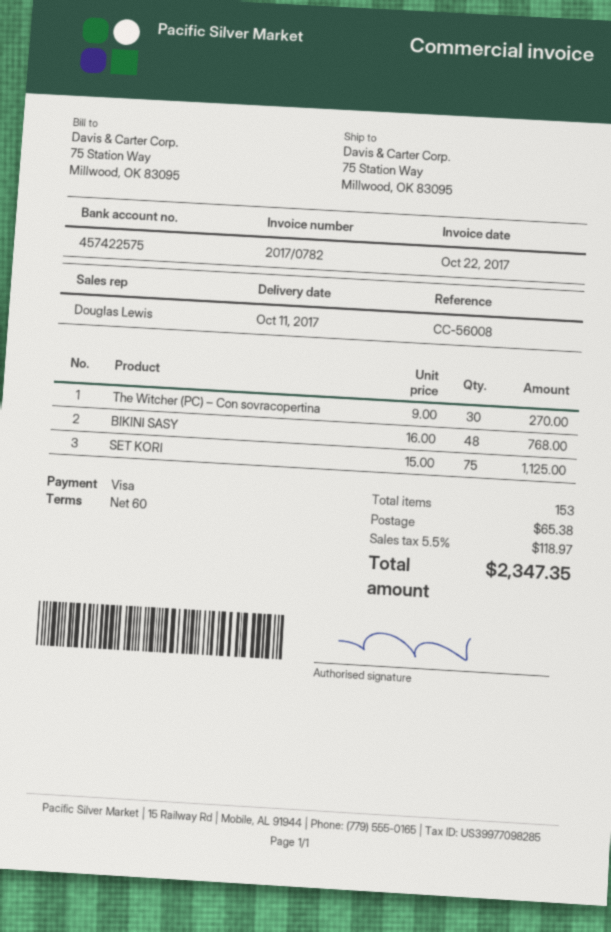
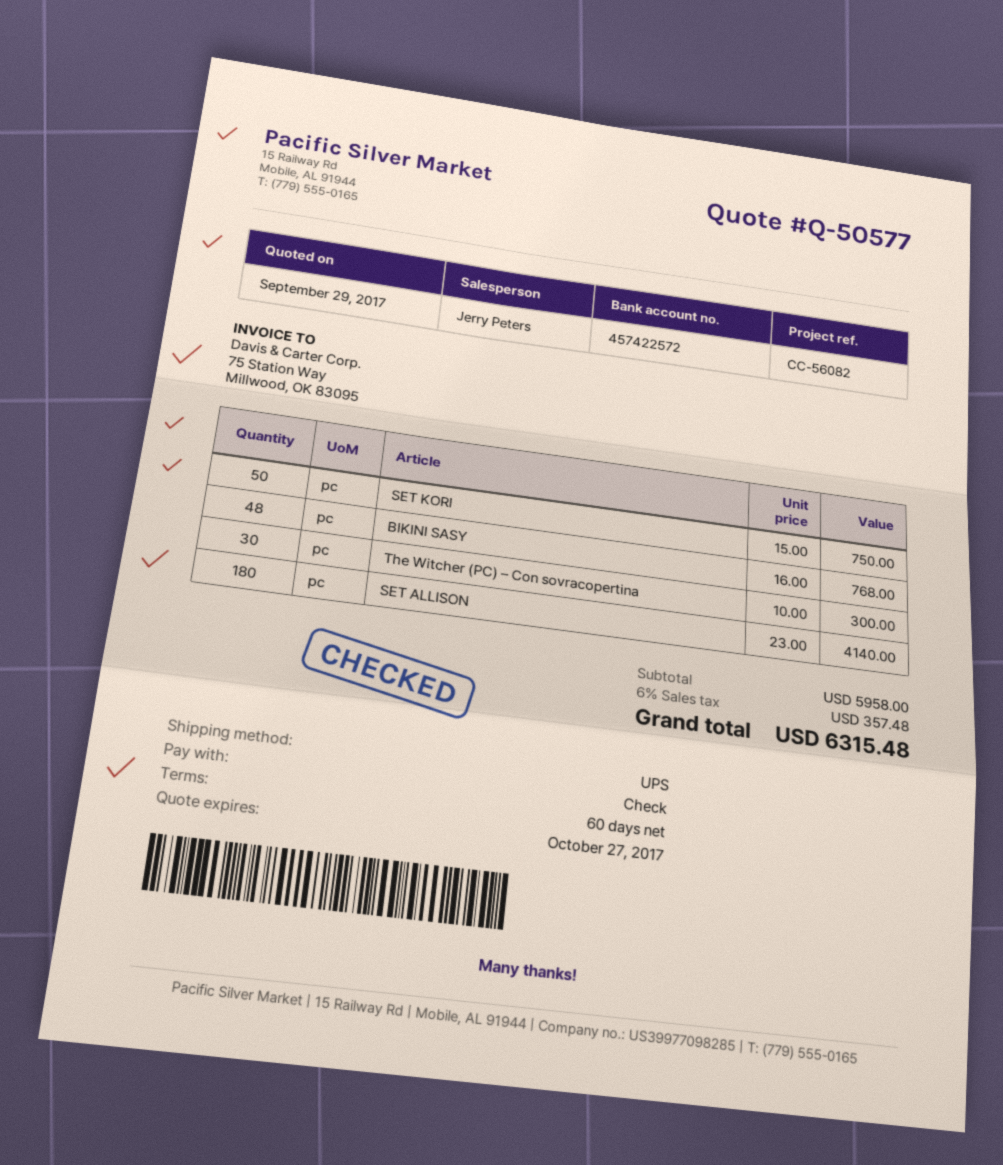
reference: CC-56008 -> CC-56082
sales rep: Douglas Lewis -> Jerry Peters
payment method: Visa -> cheque
bank account: 457422575 -> 457422572
The Witcher (PC) – Con sovracopertina: 30 x 9.00 = 270.00 -> 30 x 10.00 = 300.00
SET KORI: 75 x 15.00 = 1125.00 -> 50 x 15.00 = 750.00
SET ALLISON: none -> 180 x 23.00 = 4140.00
shipping: 65.38 -> none
tax: 5.5% = 118.97 -> 6% = 357.48
total: 2347.35 -> 6315.48

